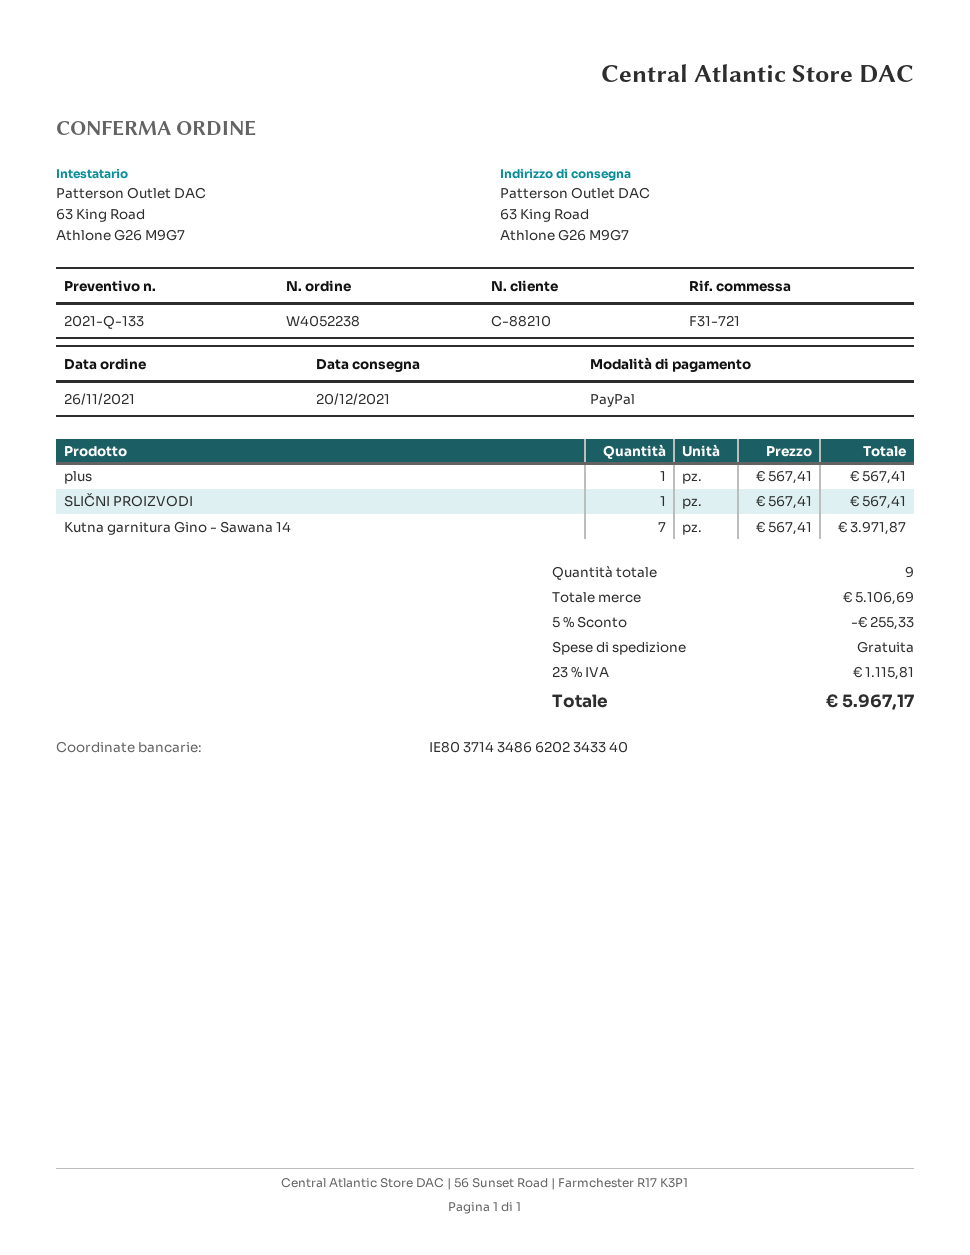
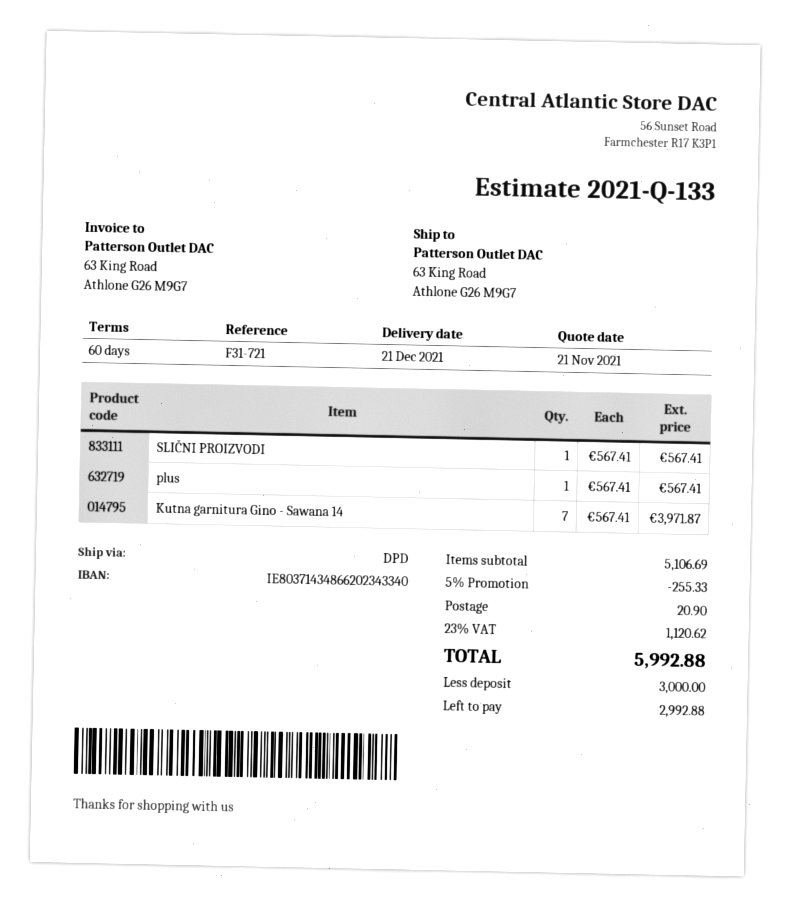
delivery date: 2021-12-20 -> 2021-12-21
shipping: 0.00 -> 20.90
tax: 23% = 1115.81 -> 23% = 1120.62
total: 5967.17 -> 5992.88

